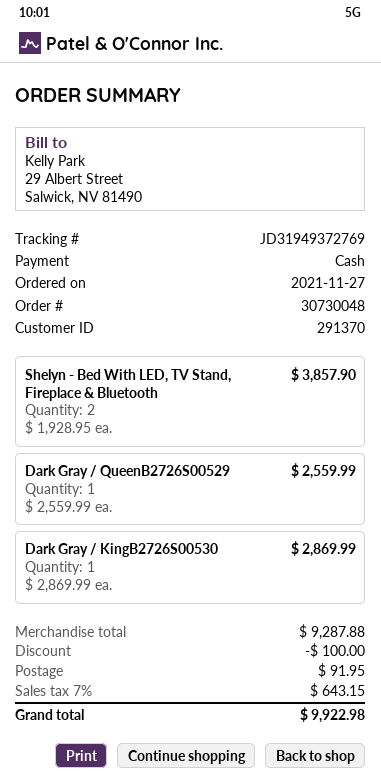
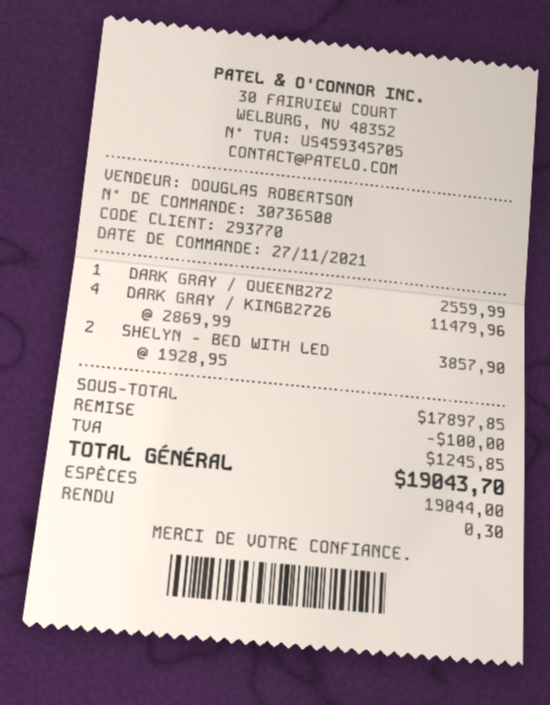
order number: 30730048 -> 30736508
customer number: 291370 -> 293770
Dark Gray / KingB2726S00530: 1 x 2869.99 = 2869.99 -> 4 x 2869.99 = 11479.96
subtotal: 9287.88 -> 17897.85
shipping: 91.95 -> none
tax: 643.15 -> 1245.85
total: 9922.98 -> 19043.70

